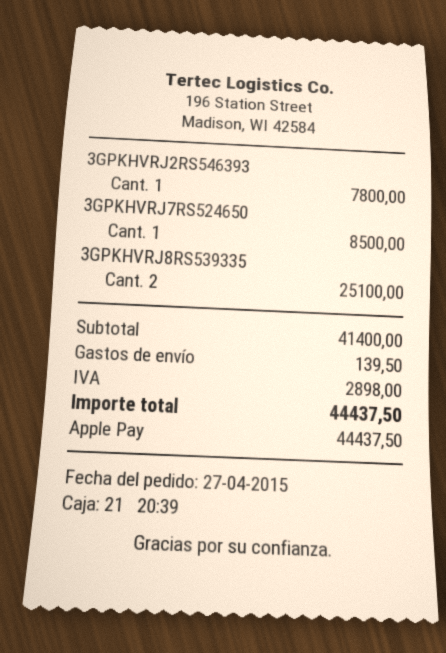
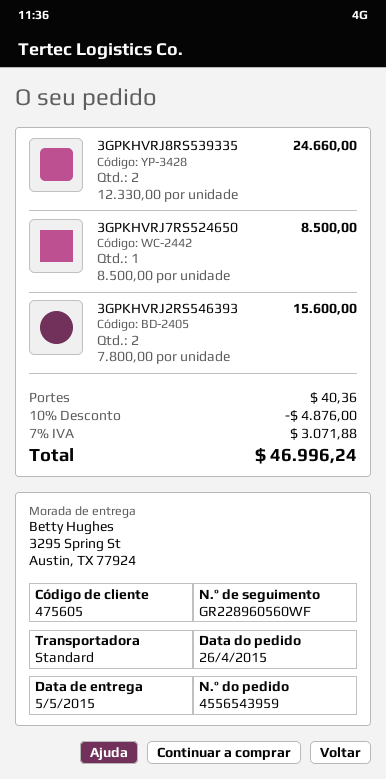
order date: 2015-04-27 -> 2015-04-26
3GPKHVRJ2RS546393: 1 for 7800.00 -> 2 for 15600.00
3GPKHVRJ8RS539335: 2 for 25100.00 -> 2 for 24660.00
discount: none -> 10% = 4876.00
shipping: 139.50 -> 40.36
tax: 2898.00 -> 3071.88
total: 44437.50 -> 46996.24

